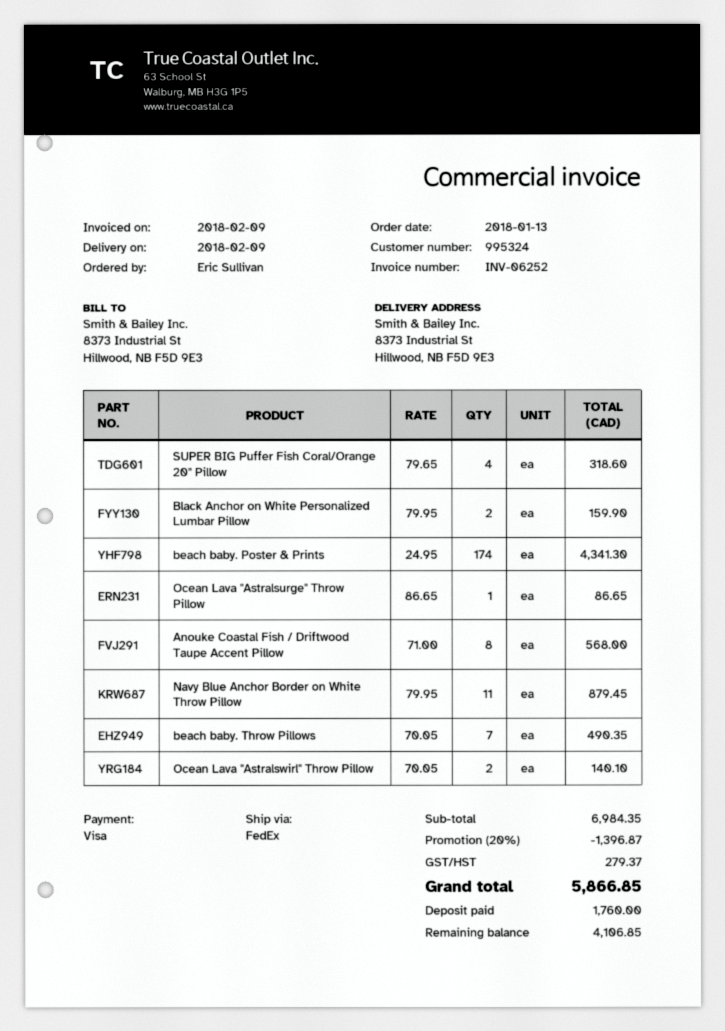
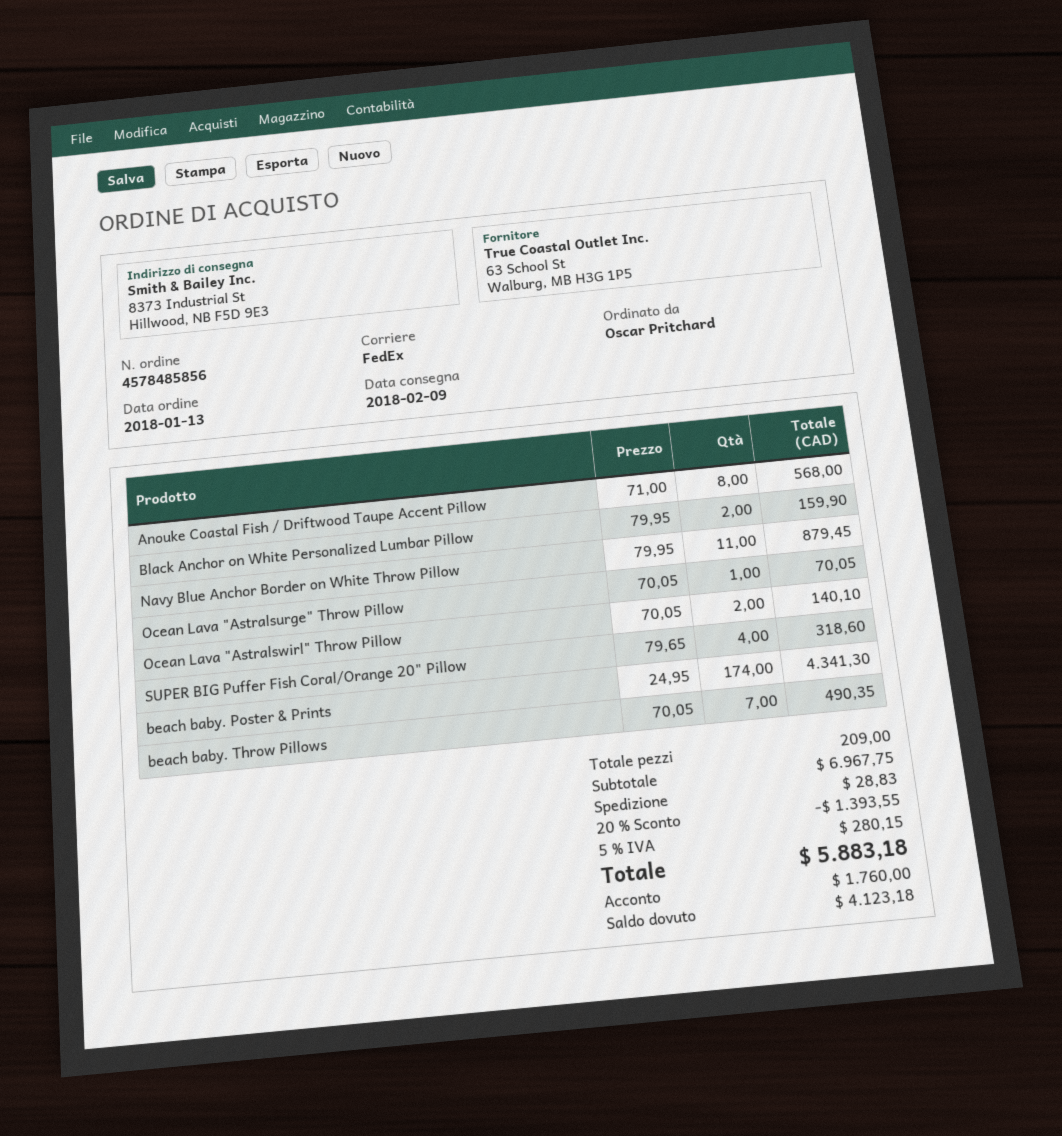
ordered by: Eric Sullivan -> Oscar Pritchard
Ocean Lava "Astralsurge" Throw Pillow: 1 x 86.65 = 86.65 -> 1 x 70.05 = 70.05
subtotal: 6984.35 -> 6967.75
discount: 20% = 1396.87 -> 20% = 1393.55
shipping: none -> 28.83
tax: 279.37 -> 280.15
total: 5866.85 -> 5883.18
balance: 4106.85 -> 4123.18

